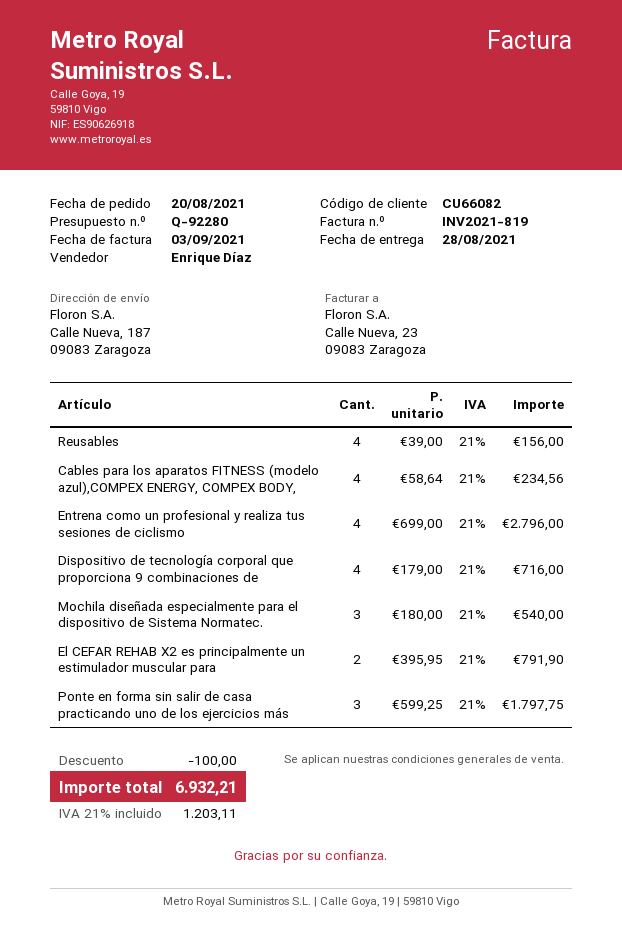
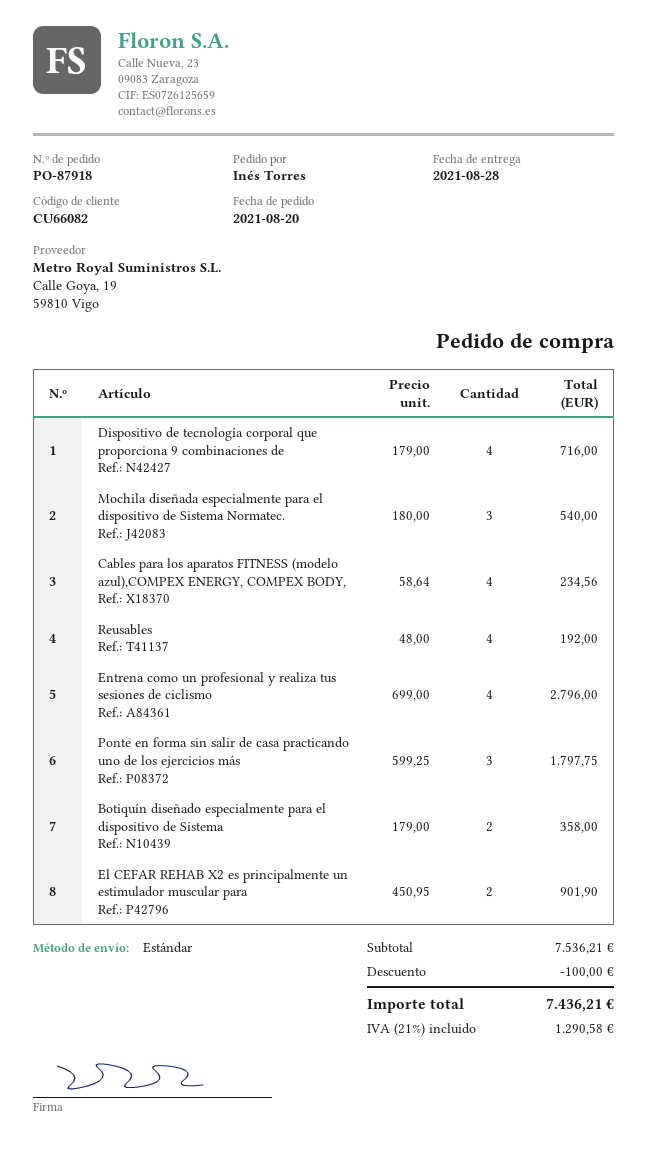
Reusables: 4 x 39.00 = 156.00 -> 4 x 48.00 = 192.00
El CEFAR REHAB X2 es principalmente un estimulador muscular para: 2 x 395.95 = 791.90 -> 2 x 450.95 = 901.90
Botiquín diseñado especialmente para el dispositivo de Sistema: none -> 2 x 179.00 = 358.00
tax: 21% = 1203.11 -> 21% = 1290.58
total: 6932.21 -> 7436.21

